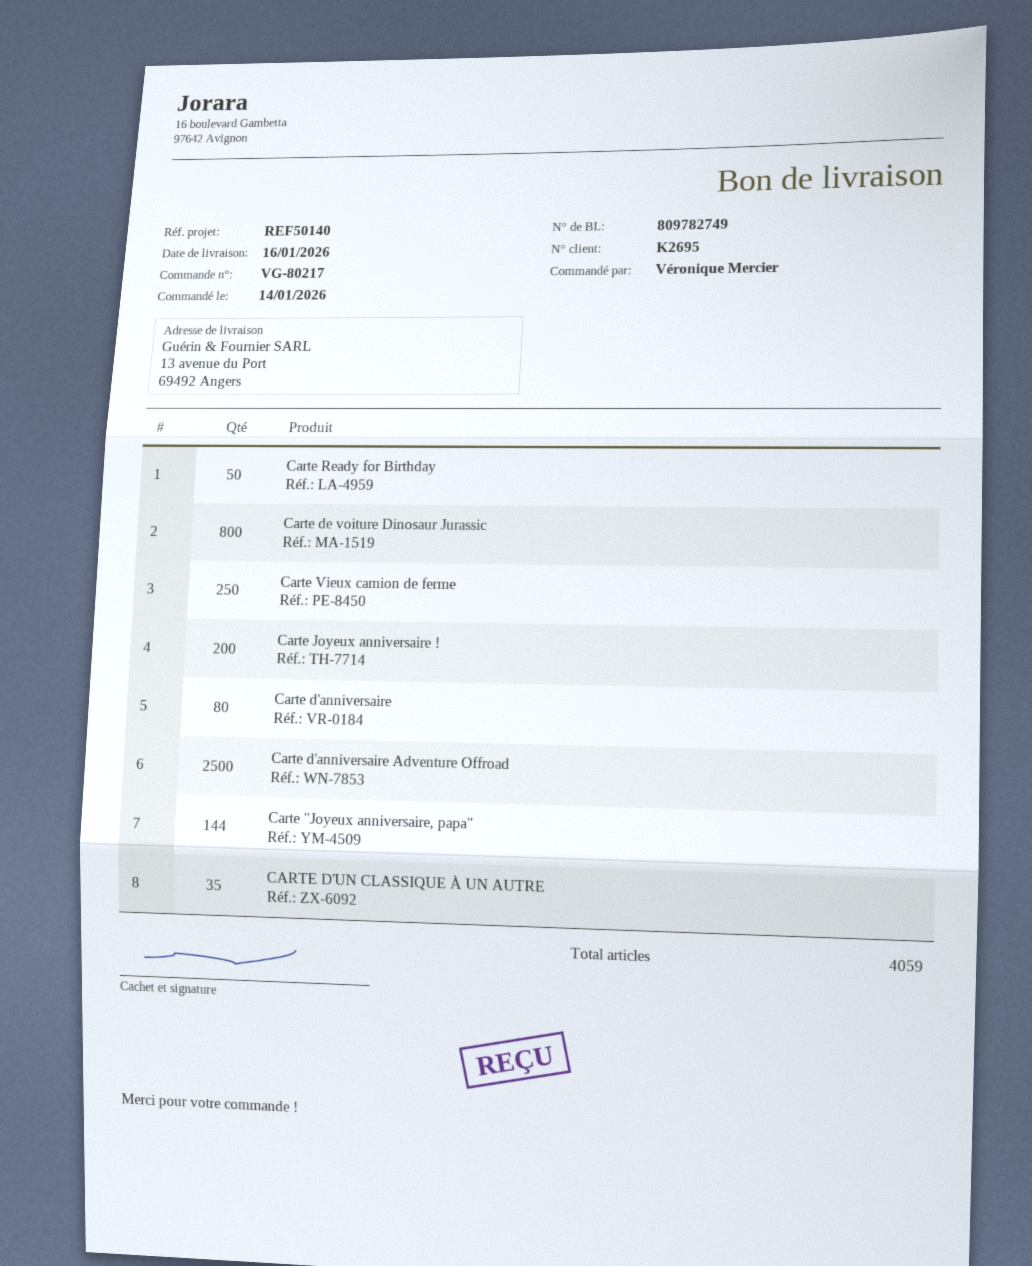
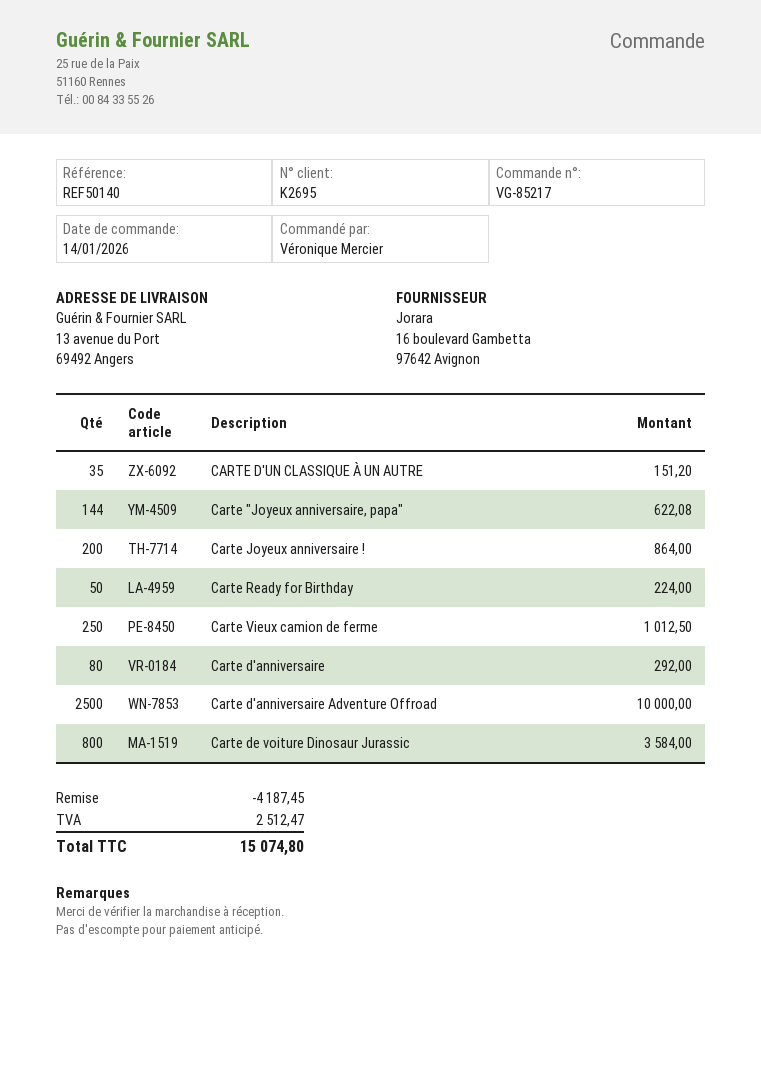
order number: VG-80217 -> VG-85217

